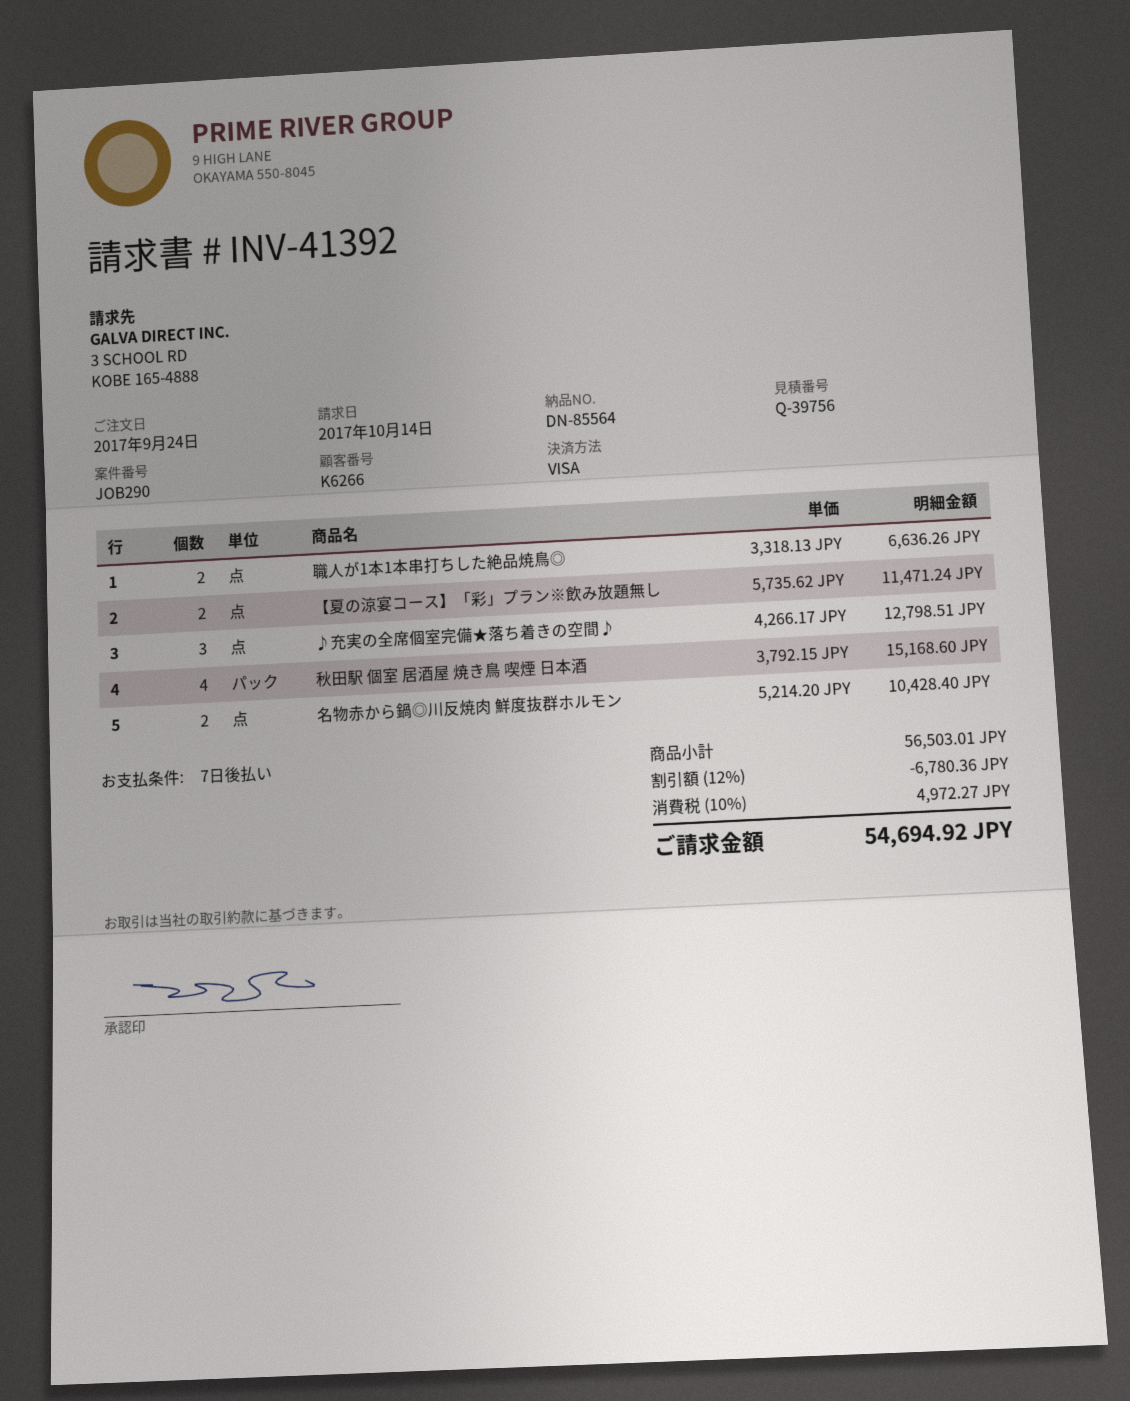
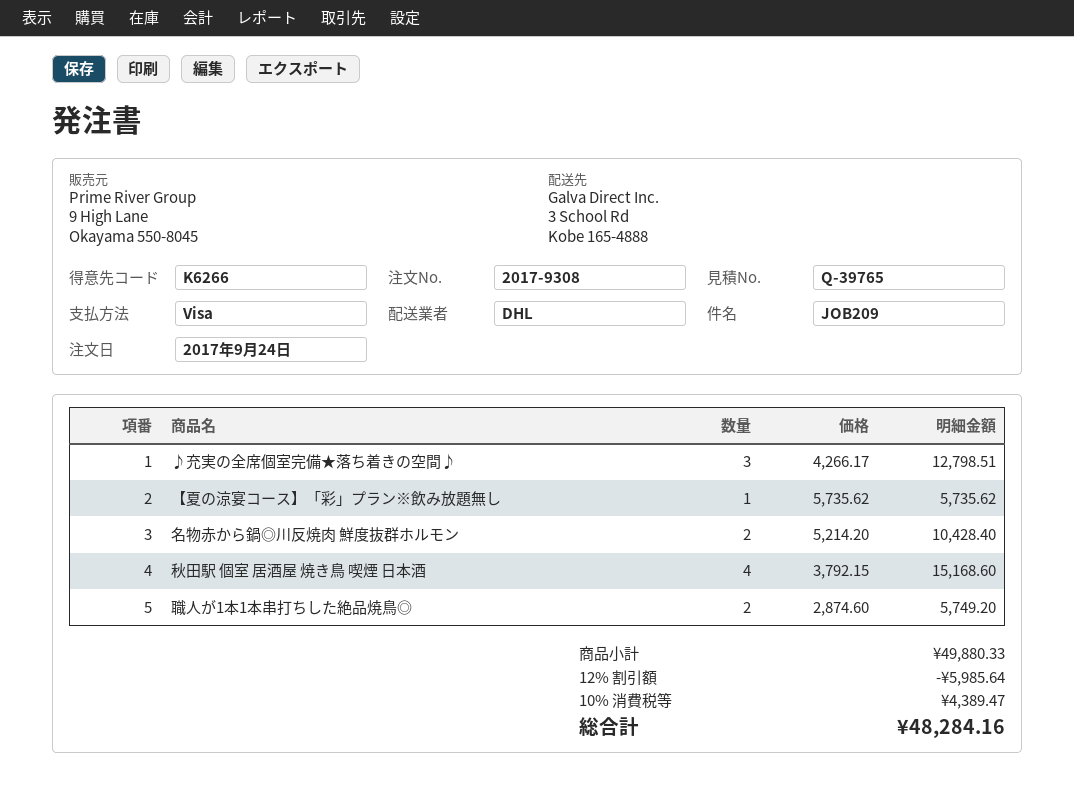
quote number: Q-39756 -> Q-39765
reference: JOB290 -> JOB209
職人が1本1本串打ちした絶品焼鳥◎: 2 x 3318.13 = 6636.26 -> 2 x 2874.60 = 5749.20
【夏の涼宴コース】「彩」プラン※飲み放題無し: 2 x 5735.62 = 11471.24 -> 1 x 5735.62 = 5735.62
subtotal: 56503.01 -> 49880.33
discount: 12% = 6780.36 -> 12% = 5985.64
tax: 10% = 4972.27 -> 10% = 4389.47
total: 54694.92 -> 48284.16

